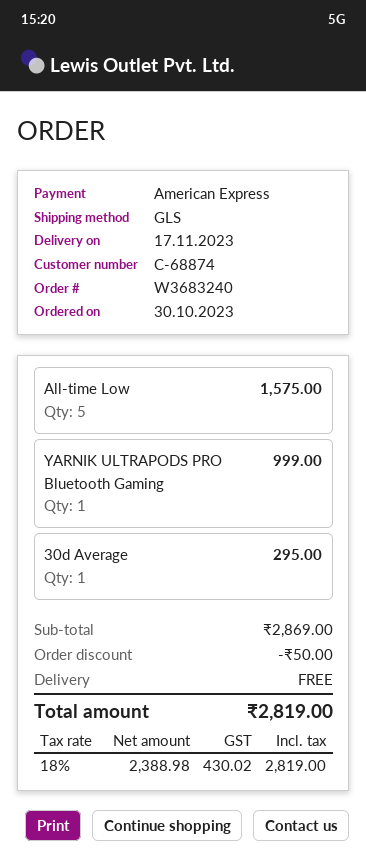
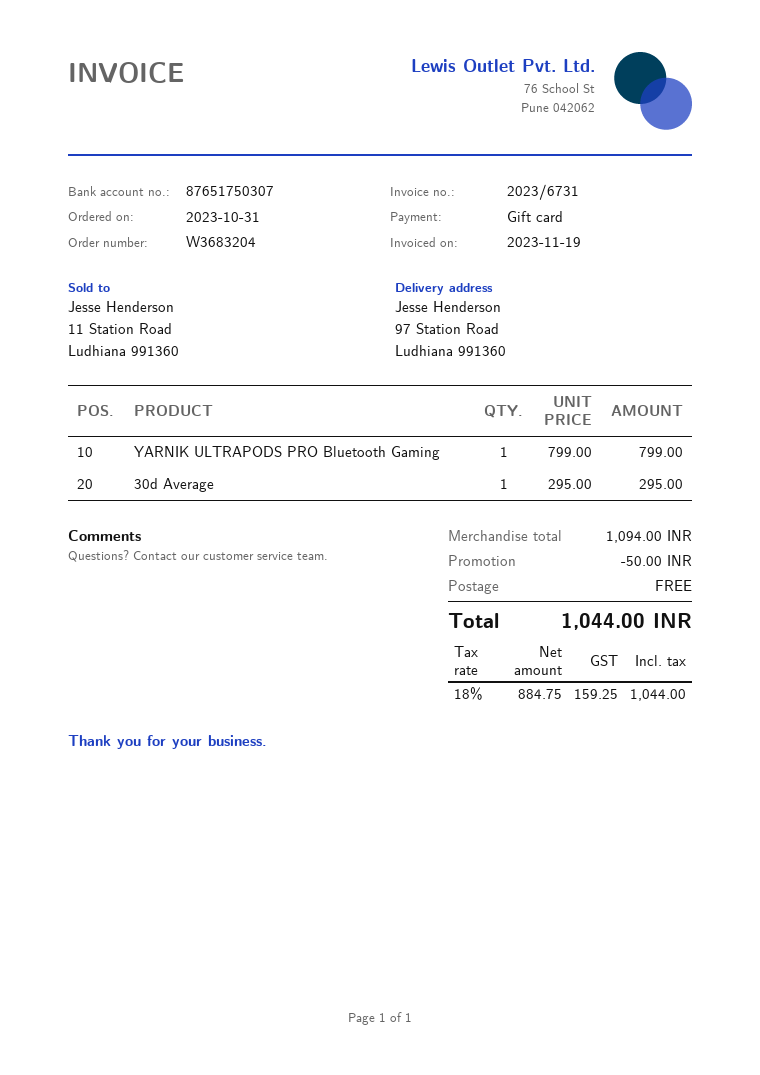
order number: W3683240 -> W3683204
order date: 2023-10-30 -> 2023-10-31
payment method: American Express -> gift card
All-time Low: 5 for 1575.00 -> none
YARNIK ULTRAPODS PRO Bluetooth Gaming: 1 for 999.00 -> 1 for 799.00
subtotal: 2869.00 -> 1094.00
net: 2388.98 -> 884.75
tax: 18% = 430.02 -> 18% = 159.25
total: 2819.00 -> 1044.00

